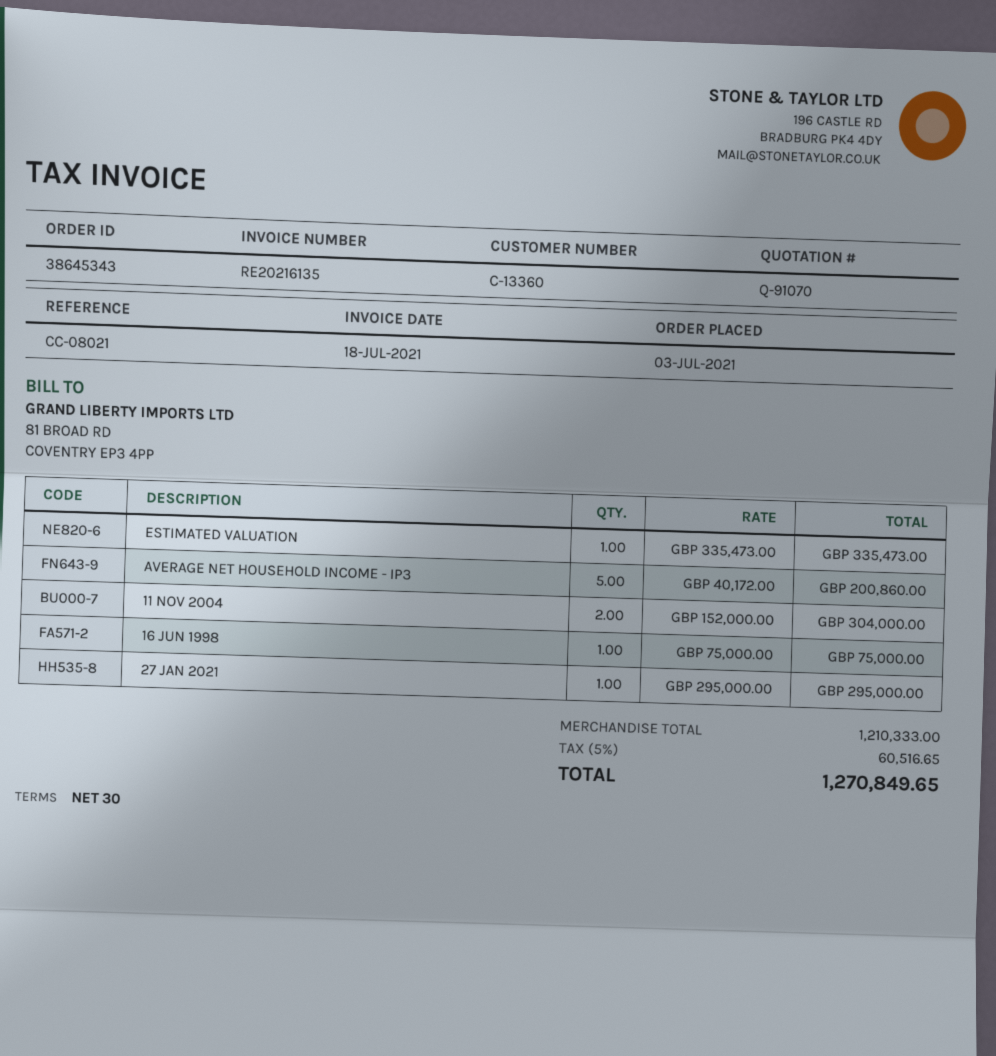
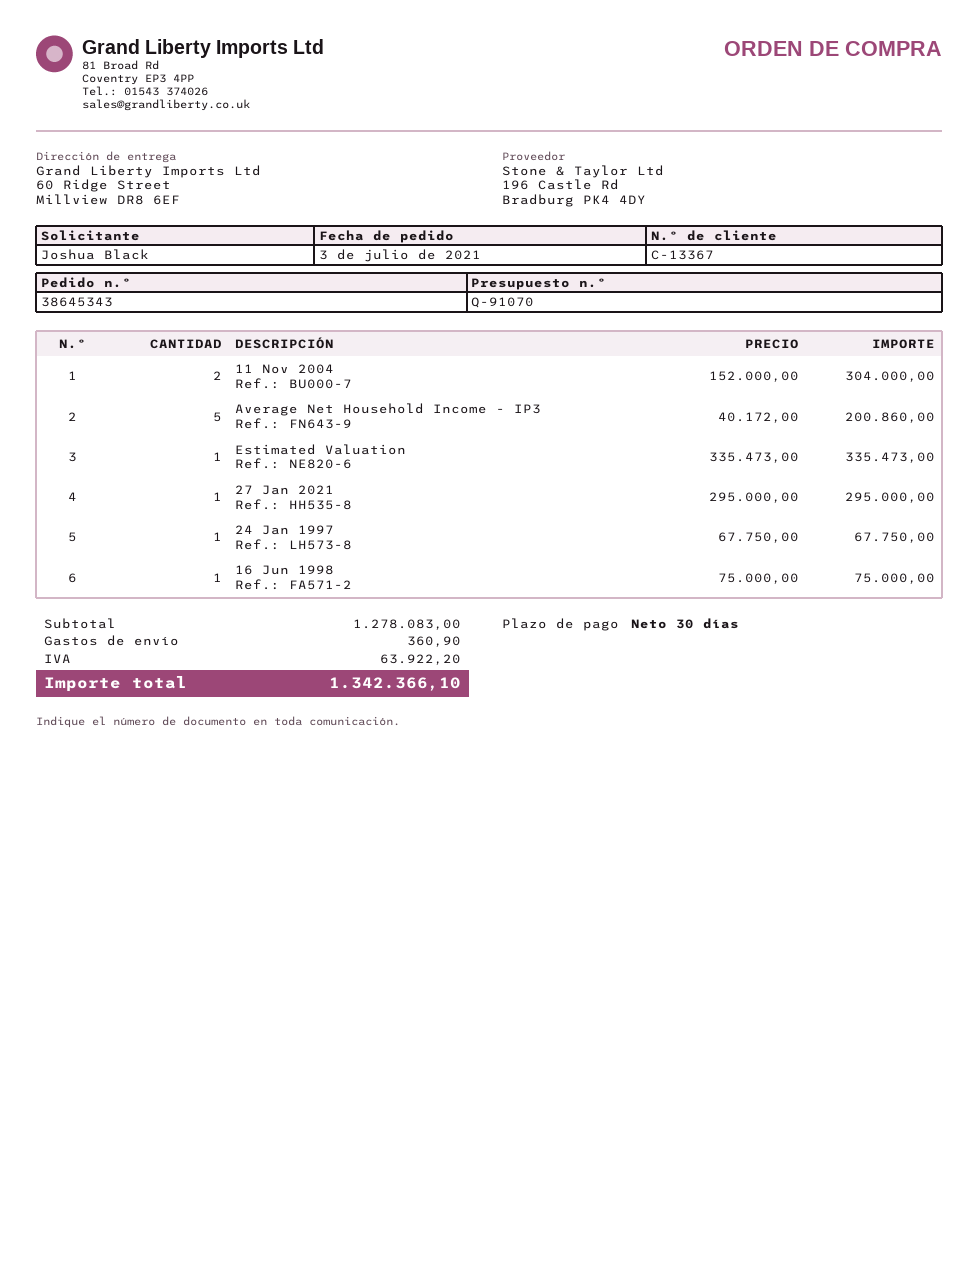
customer number: C-13360 -> C-13367
24 Jan 1997: none -> 1 x 67750.00 = 67750.00
subtotal: 1210333.00 -> 1278083.00
shipping: none -> 360.90
tax: 60516.65 -> 63922.20
total: 1270849.65 -> 1342366.10

